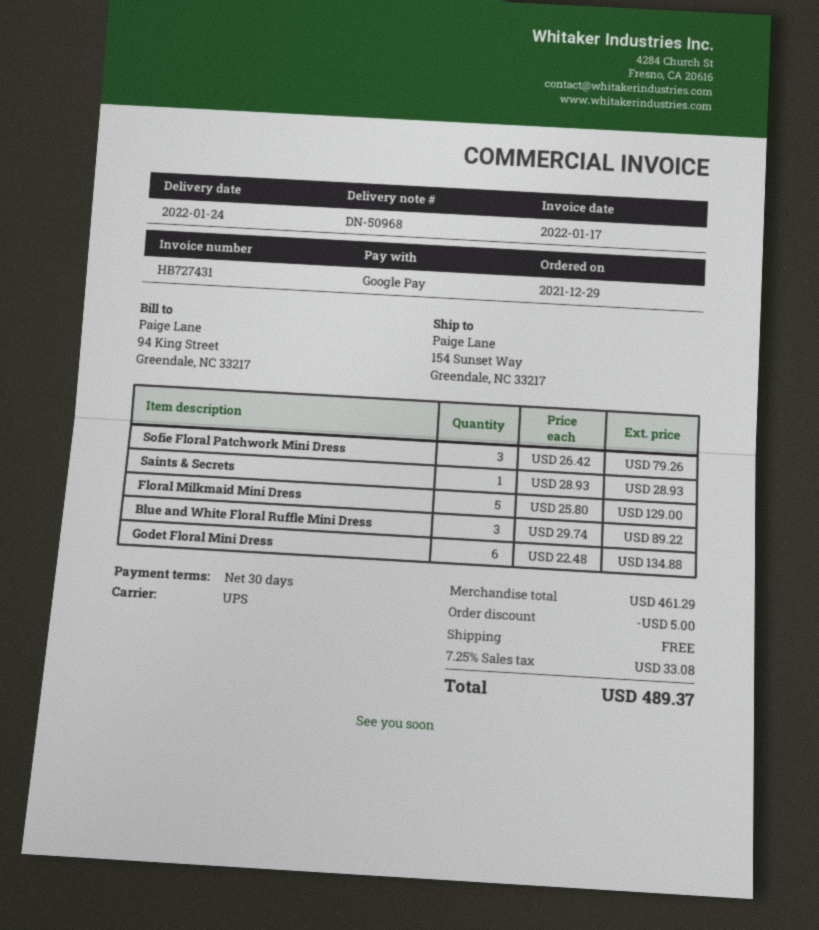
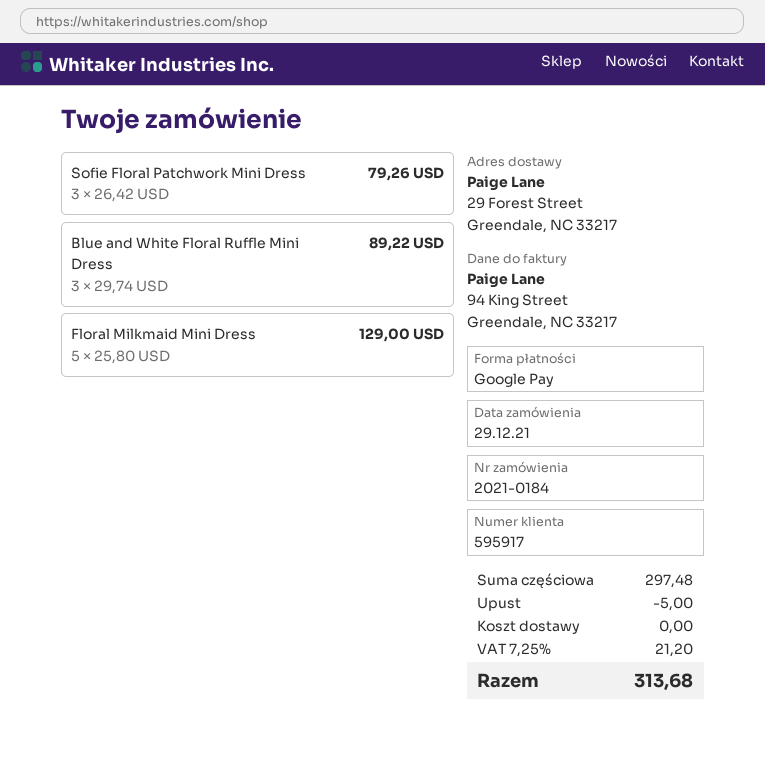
ship to: 154 Sunset Way, Greendale, NC 33217 -> 29 Forest Street, Greendale, NC 33217
Saints & Secrets: 1 x 28.93 = 28.93 -> none
Godet Floral Mini Dress: 6 x 22.48 = 134.88 -> none
subtotal: 461.29 -> 297.48
tax: 7.25% = 33.08 -> 7.25% = 21.20
total: 489.37 -> 313.68

